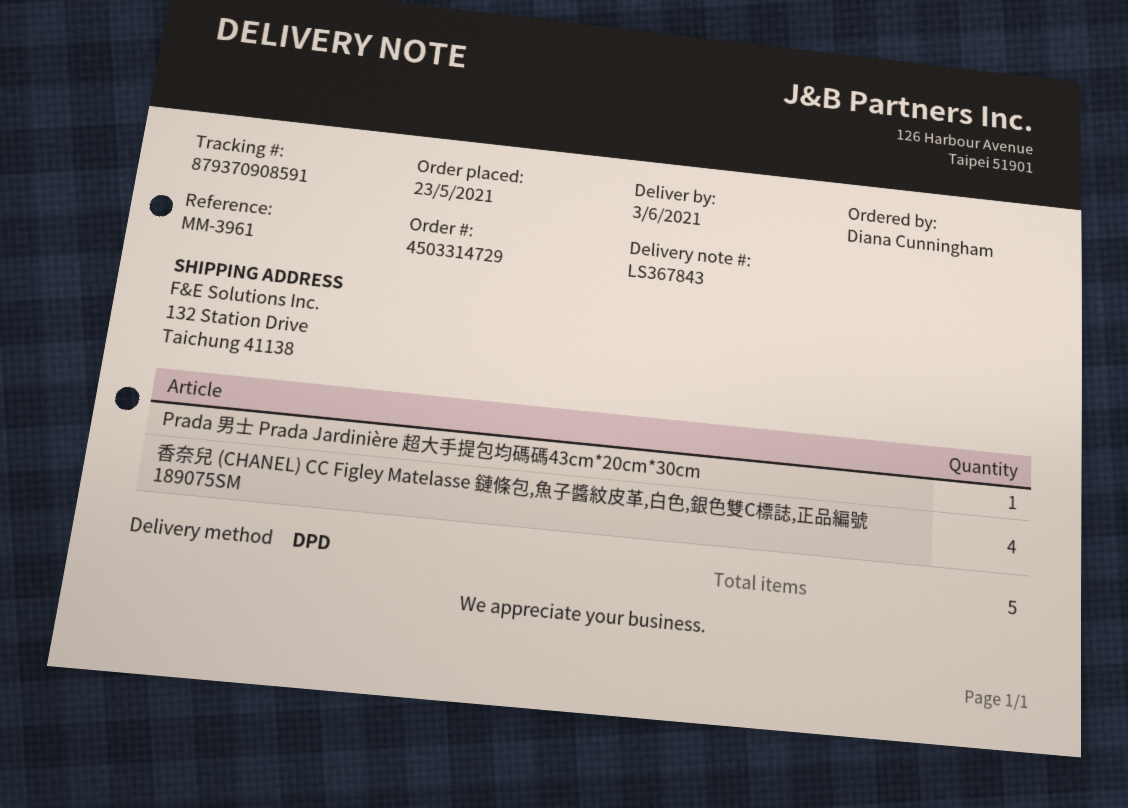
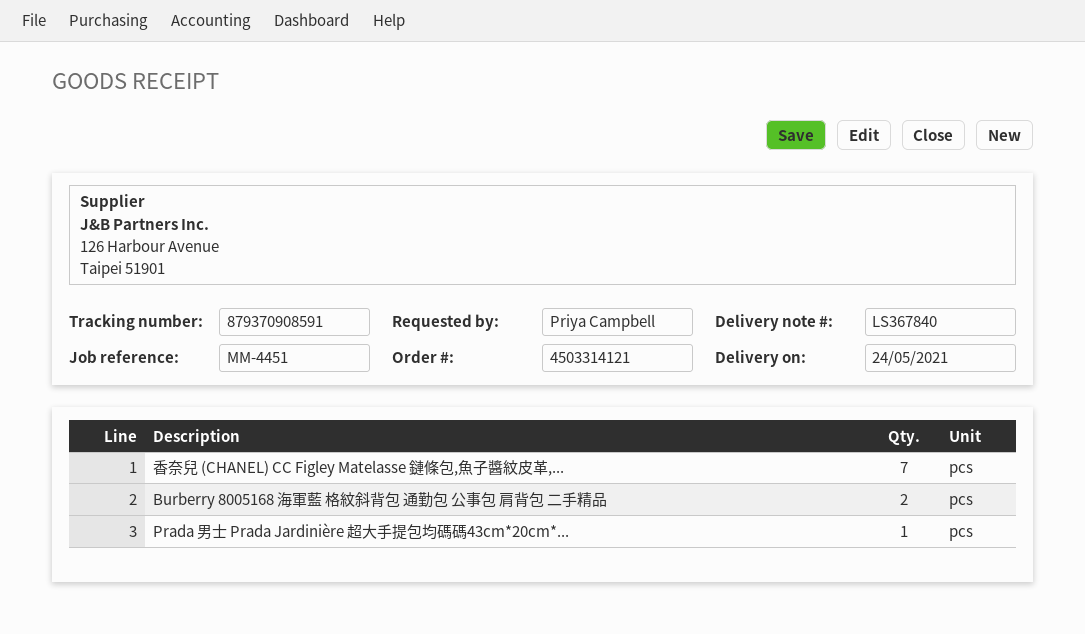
order number: 4503314729 -> 4503314121
delivery note number: LS367843 -> LS367840
delivery date: 2021-06-03 -> 2021-05-24
reference: MM-3961 -> MM-4451
ordered by: Diana Cunningham -> Priya Campbell
香奈兒 (CHANEL) CC Figley Matelasse 鏈條包,魚子醬紋皮革,白色,銀色雙C標誌,正品編號 189075SM: 4 -> 7
Burberry 8005168 海軍藍 格紋斜背包 通勤包 公事包 肩背包 二手精品: none -> 2

